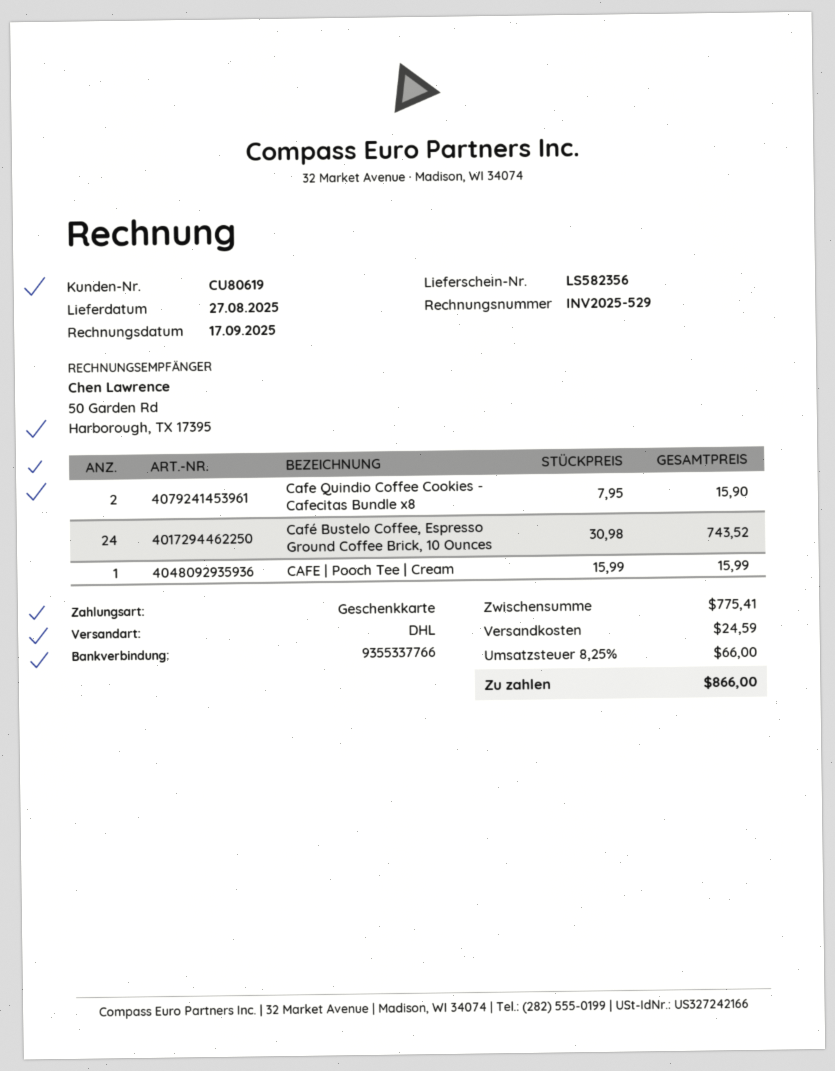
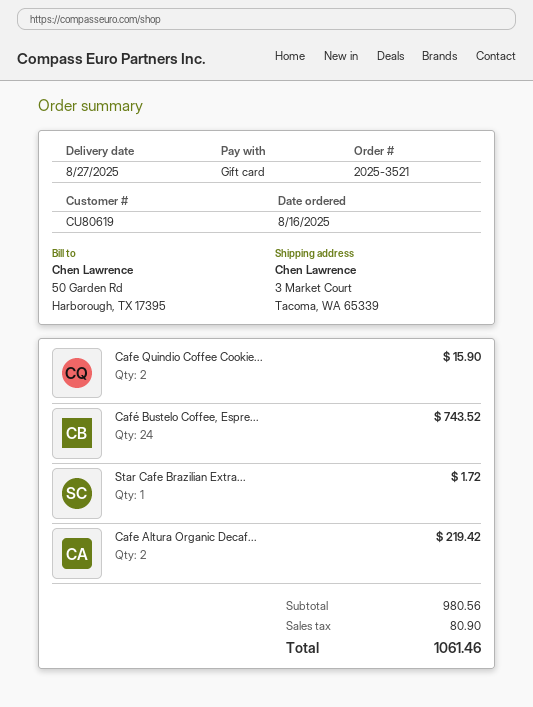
CAFE | Pooch Tee | Cream: 1 for 15.99 -> none
Star Cafe Brazilian Extra...: none -> 1 for 1.72
Cafe Altura Organic Decaf...: none -> 2 for 219.42
subtotal: 775.41 -> 980.56
shipping: 24.59 -> none
tax: 66.00 -> 80.90
total: 866.00 -> 1061.46

